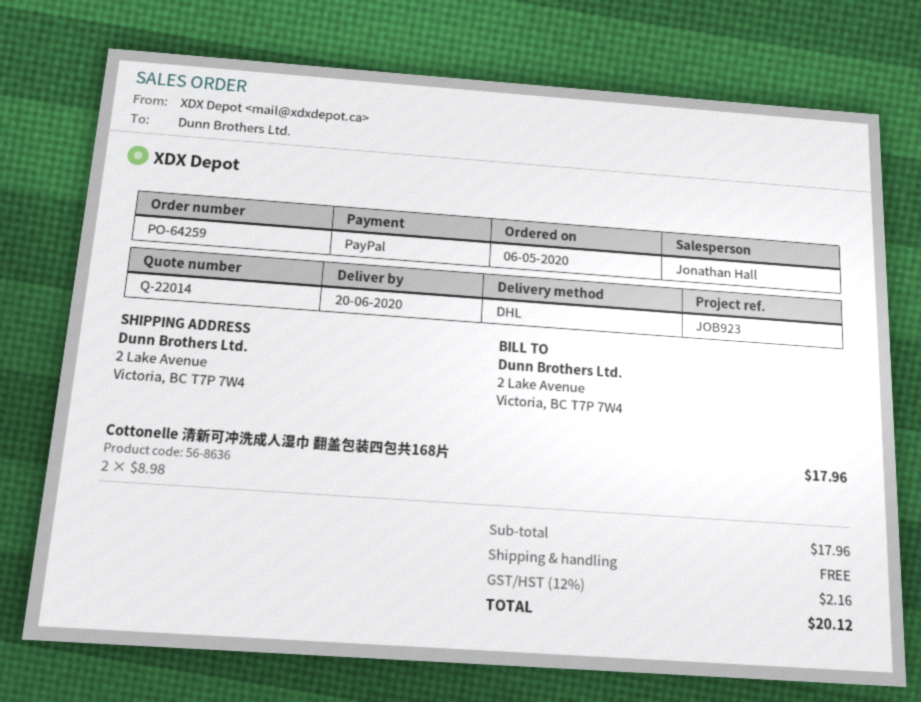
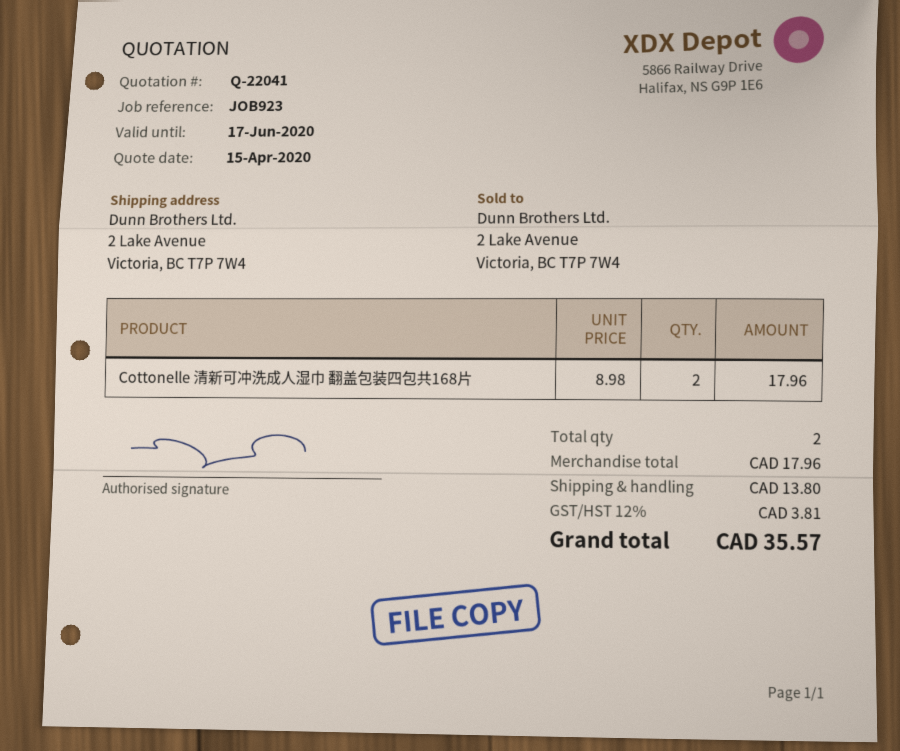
quote number: Q-22014 -> Q-22041
shipping: 0.00 -> 13.80
tax: 12% = 2.16 -> 12% = 3.81
total: 20.12 -> 35.57

